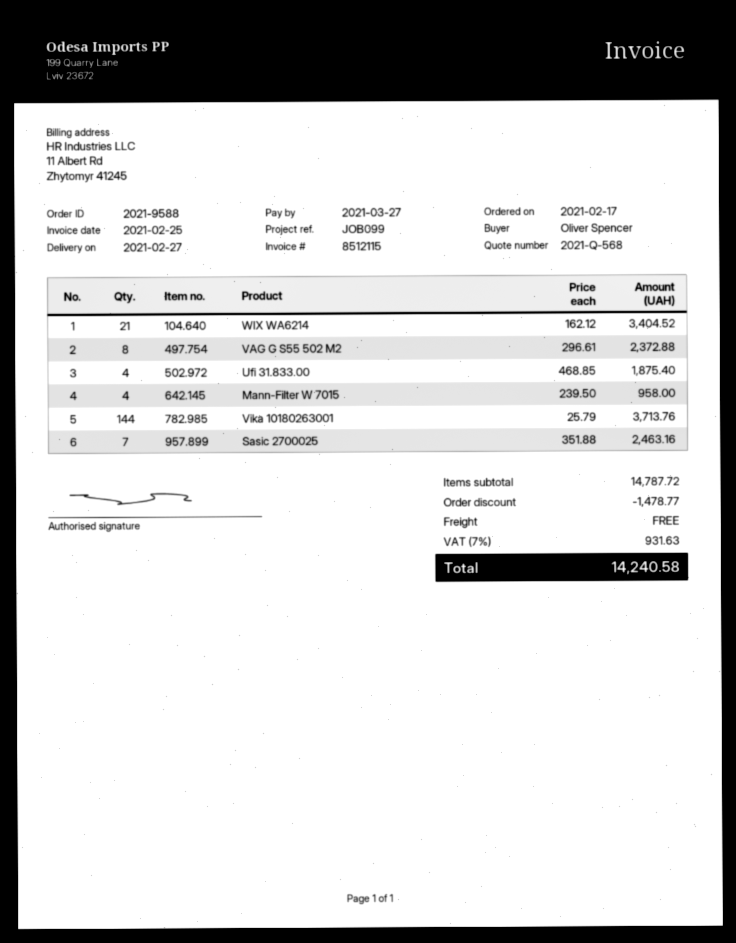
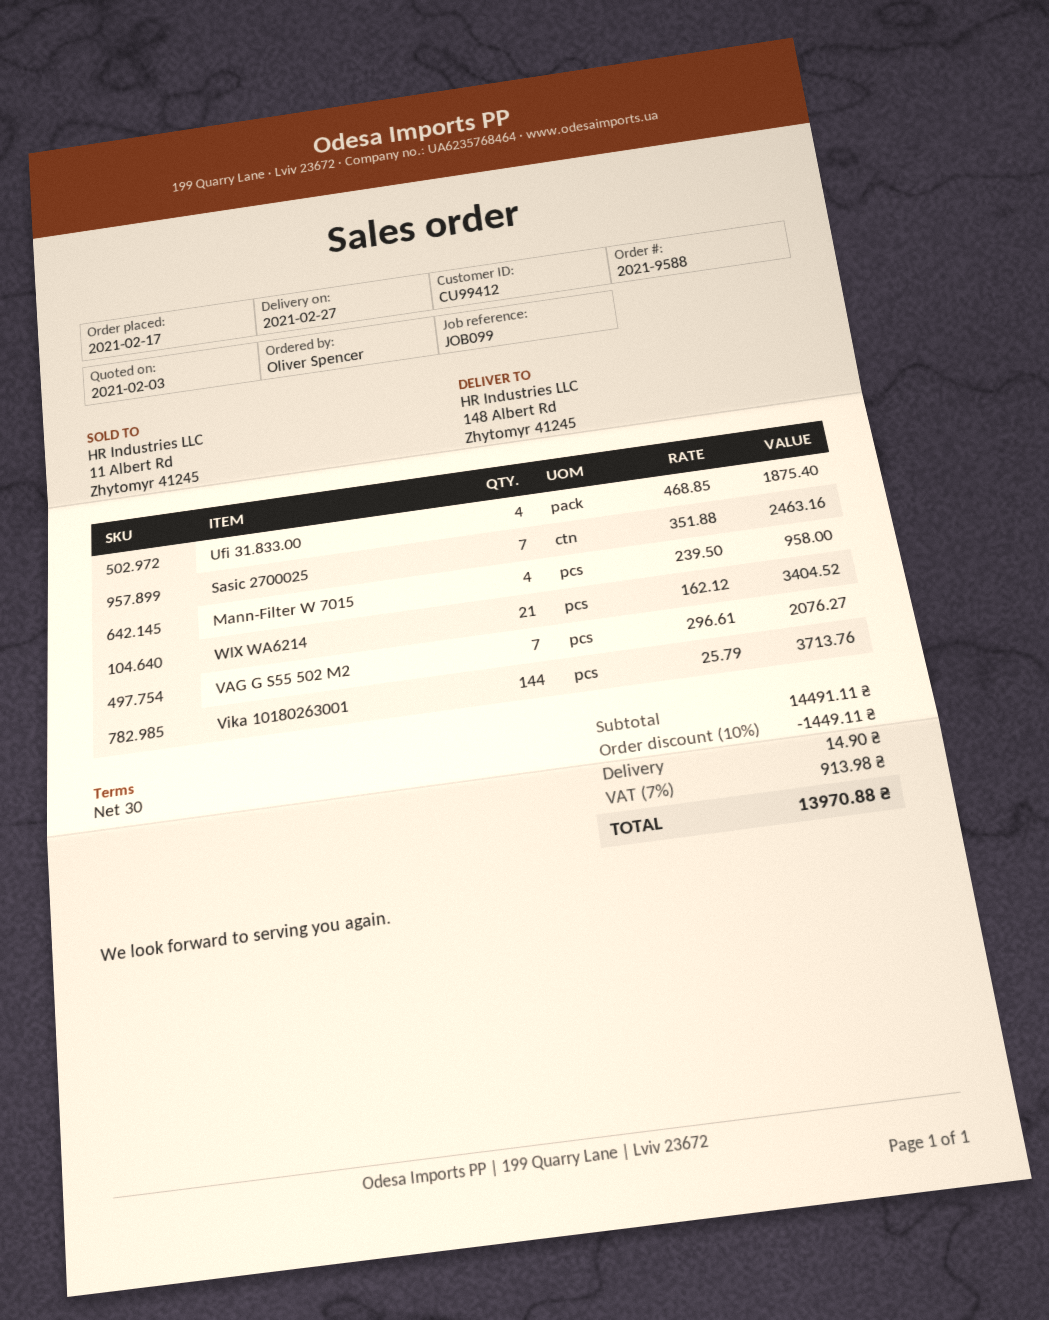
VAG G S55 502 M2: 8 x 296.61 = 2372.88 -> 7 x 296.61 = 2076.27
subtotal: 14787.72 -> 14491.11
discount: 1478.77 -> 1449.11
shipping: 0.00 -> 14.90
tax: 7% = 931.63 -> 7% = 913.98
total: 14240.58 -> 13970.88

